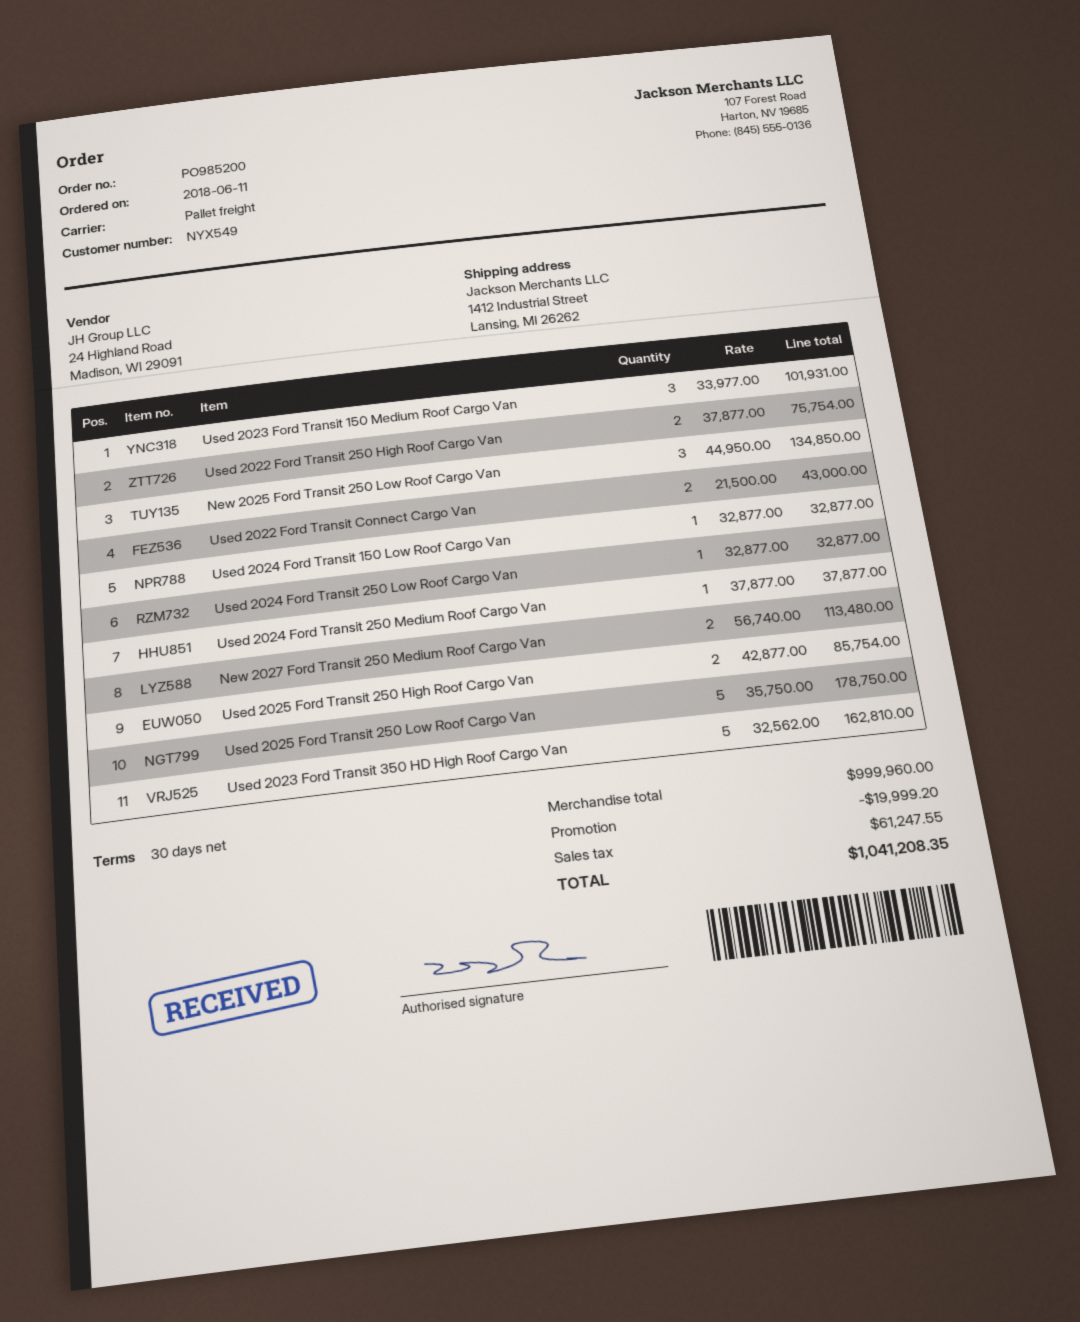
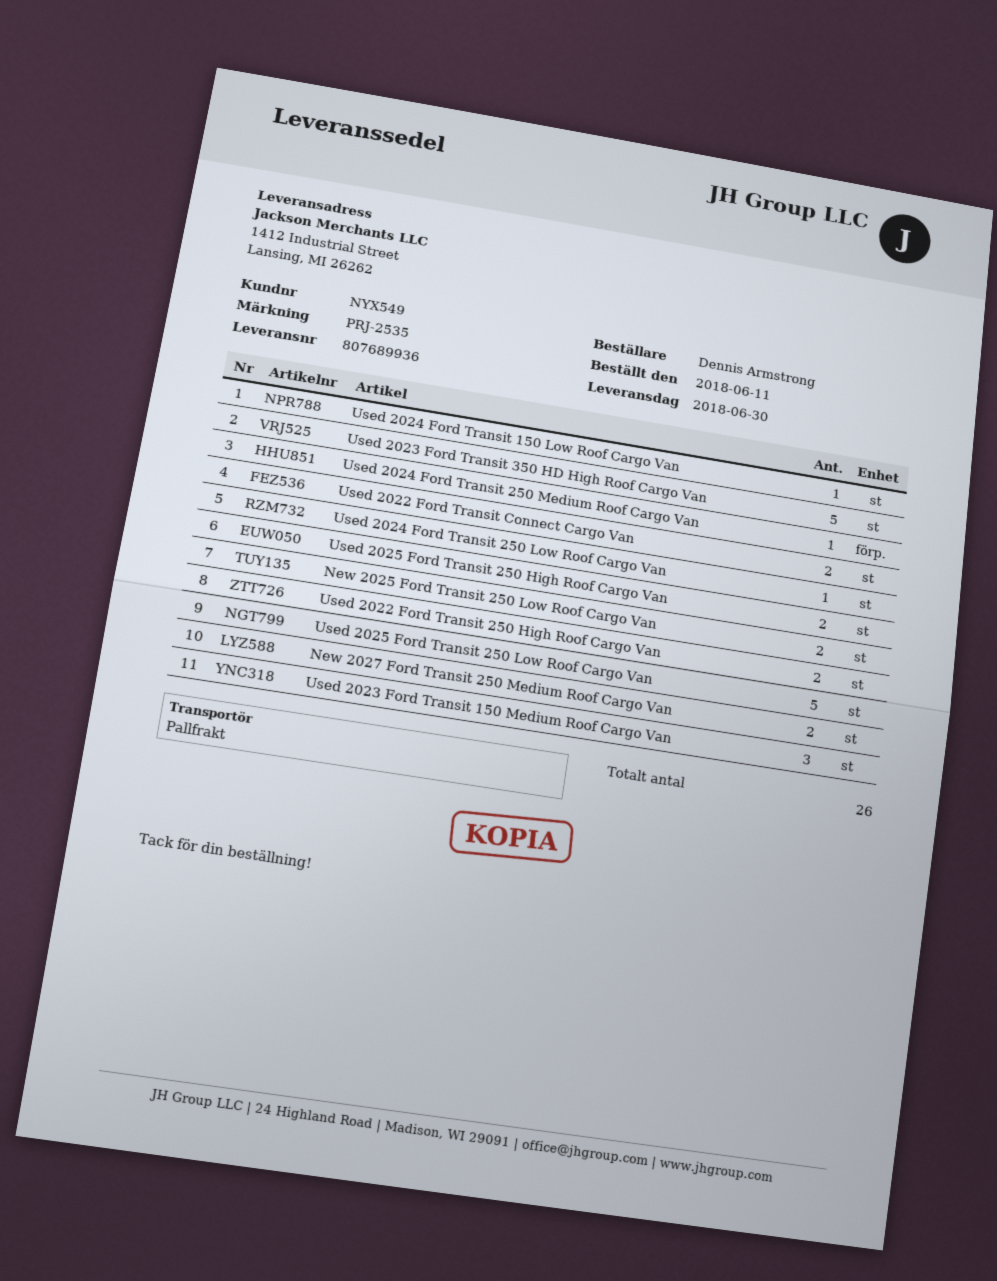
New 2025 Ford Transit 250 Low Roof Cargo Van: 3 -> 2

